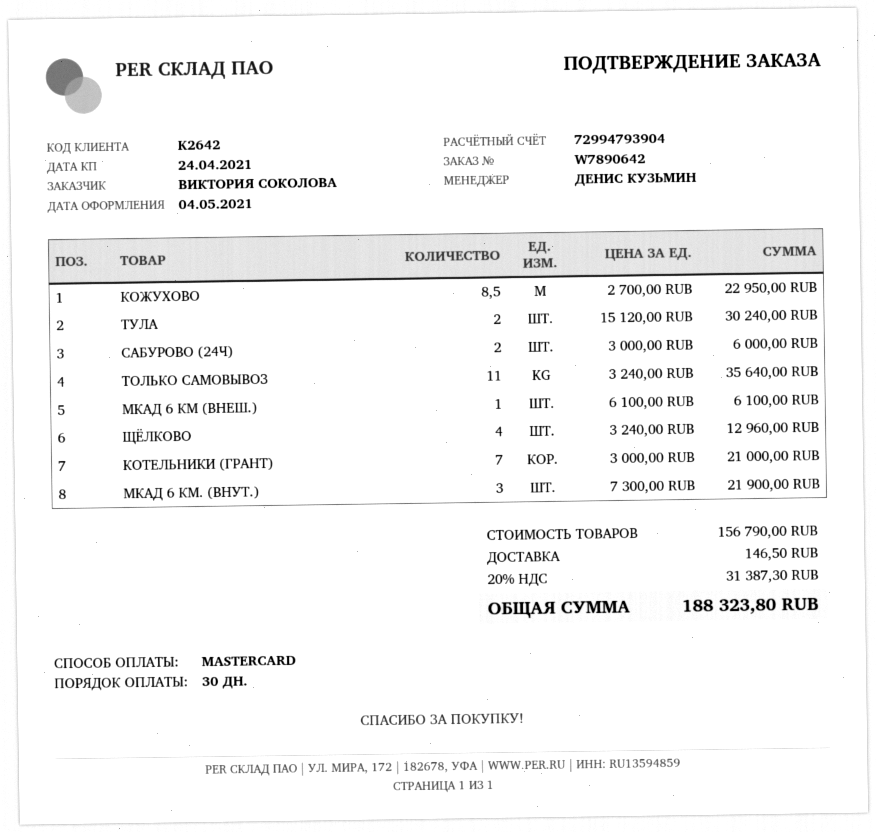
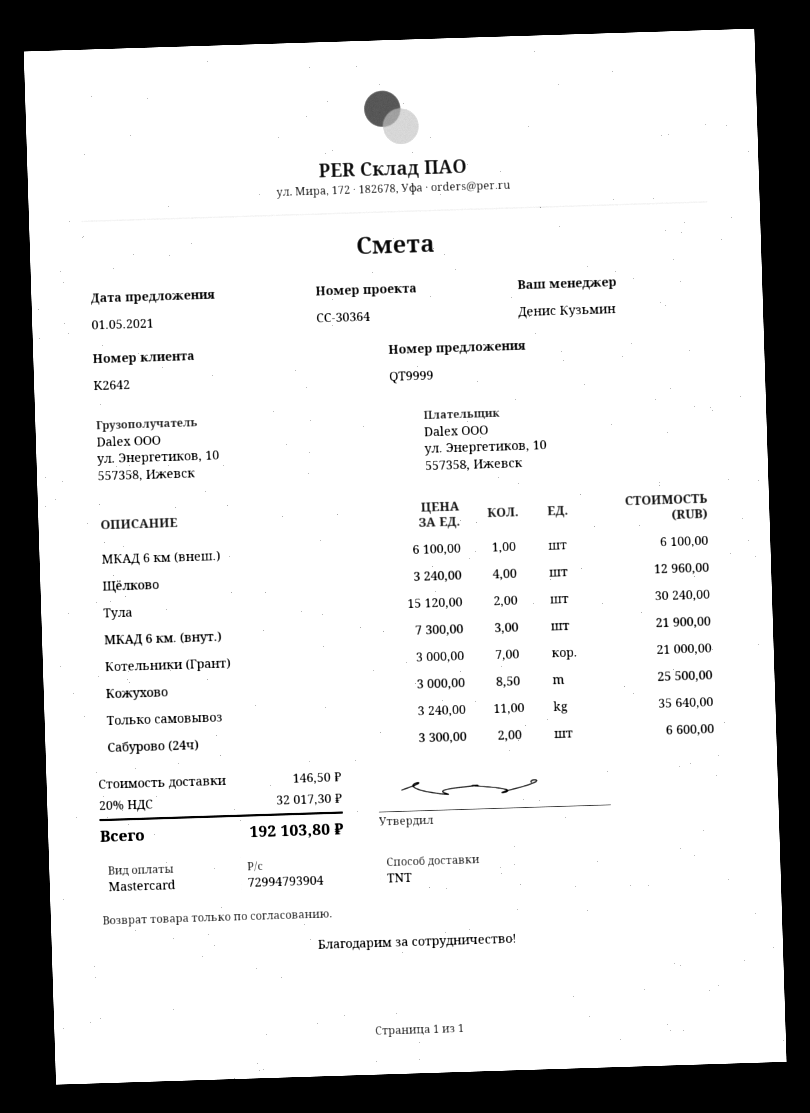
quote date: 2021-04-24 -> 2021-05-01
КОЖУХОВО: 8.5 x 2700.00 = 22950.00 -> 8.5 x 3000.00 = 25500.00
САБУРОВО (24Ч): 2 x 3000.00 = 6000.00 -> 2 x 3300.00 = 6600.00
tax: 20% = 31387.30 -> 20% = 32017.30
total: 188323.80 -> 192103.80

